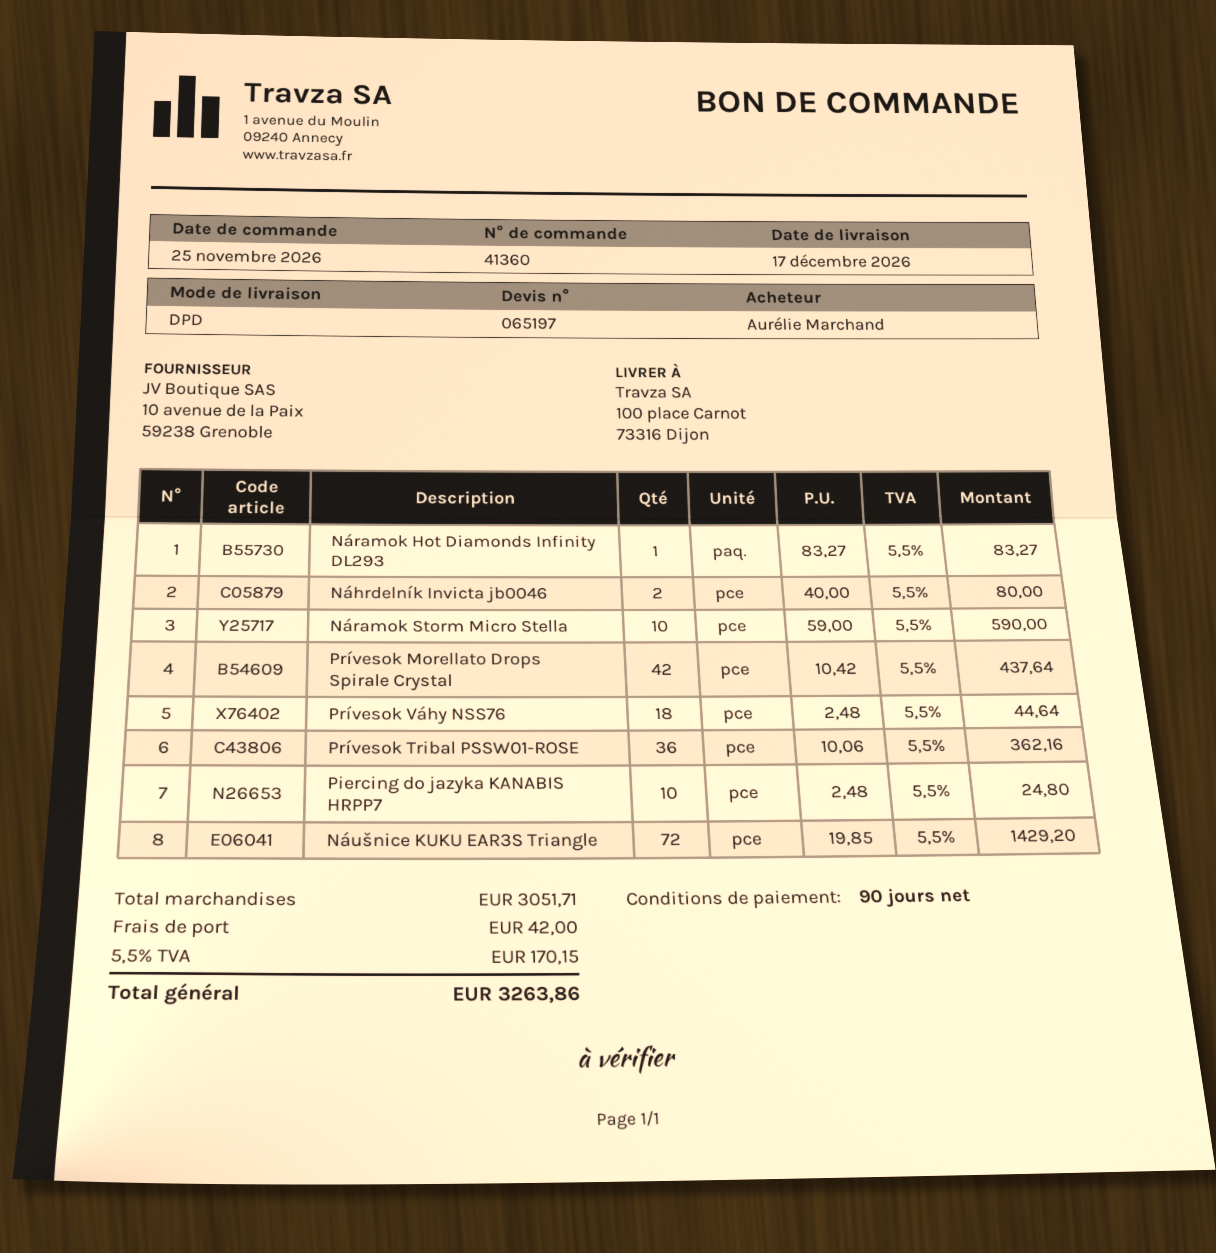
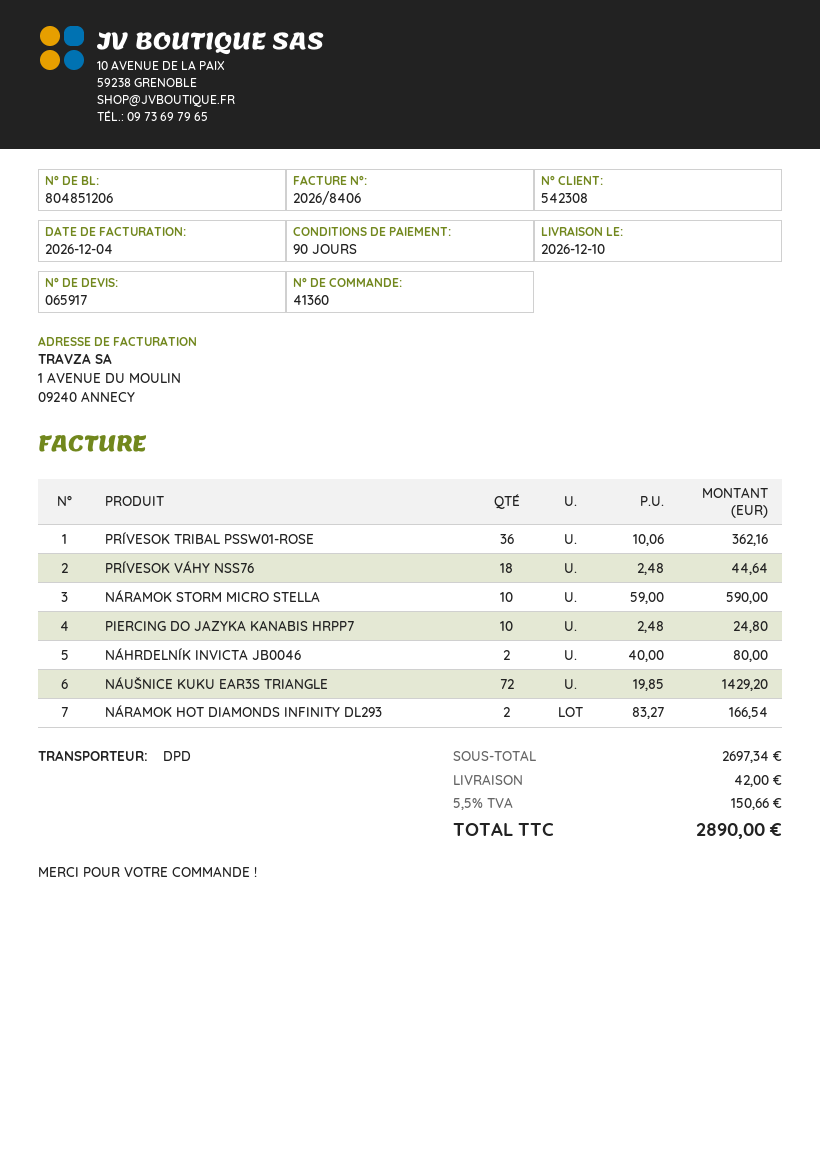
quote number: 065197 -> 065917
delivery date: 2026-12-17 -> 2026-12-10
Náramok Hot Diamonds Infinity DL293: 1 x 83.27 = 83.27 -> 2 x 83.27 = 166.54
Prívesok Morellato Drops Spirale Crystal: 42 x 10.42 = 437.64 -> none
subtotal: 3051.71 -> 2697.34
tax: 5.5% = 170.15 -> 5.5% = 150.66
total: 3263.86 -> 2890.00

